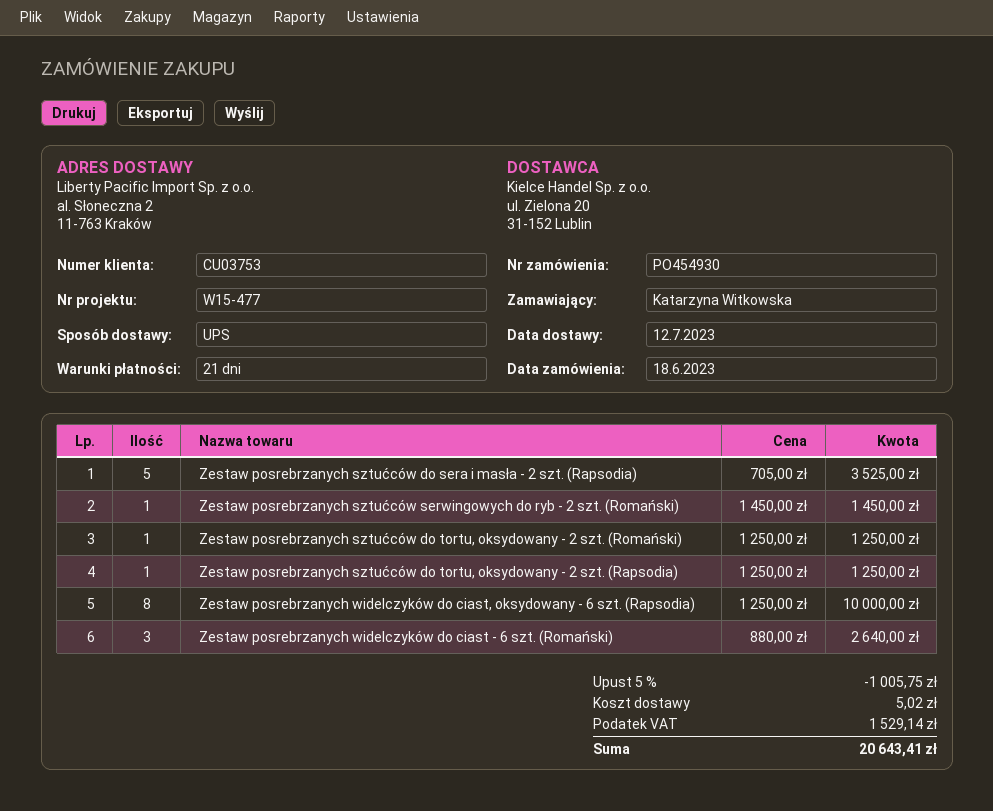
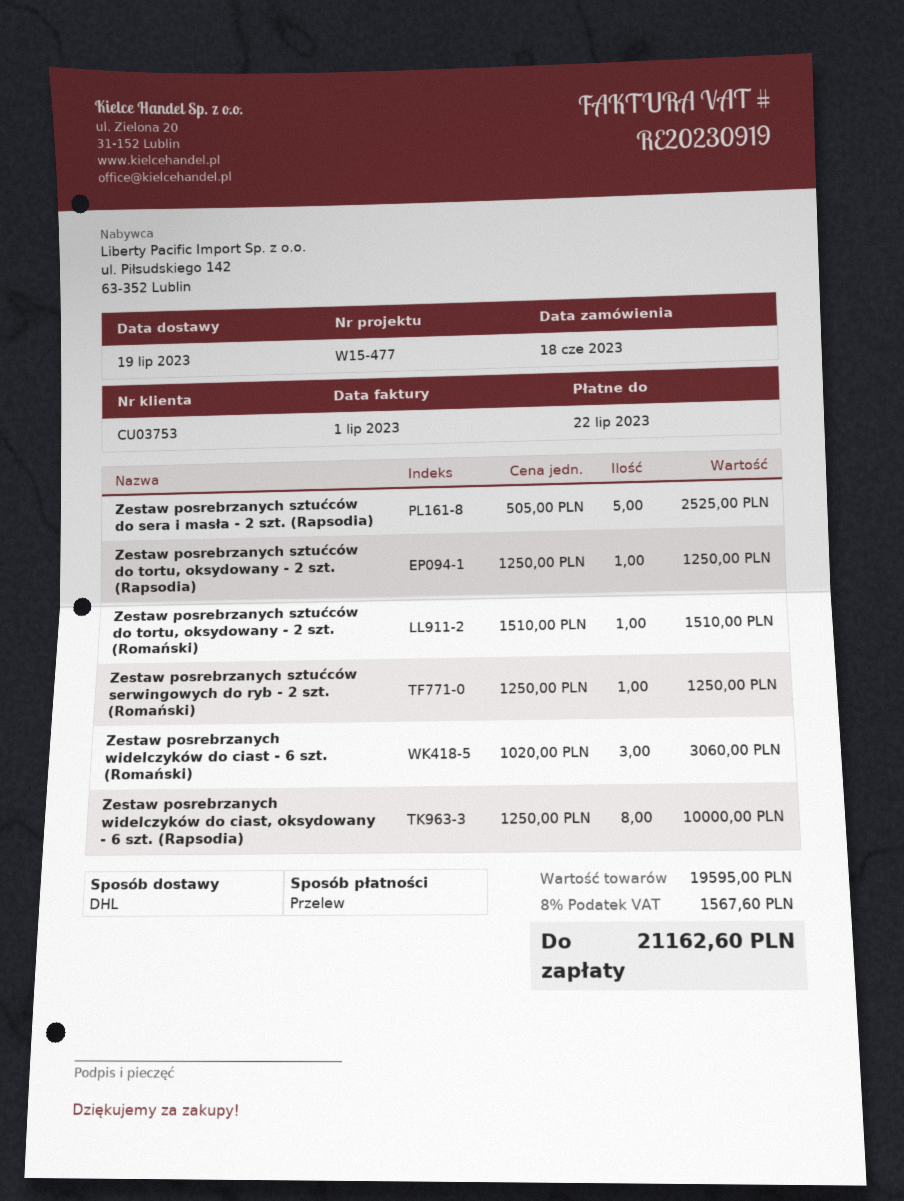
delivery date: 2023-07-12 -> 2023-07-19
shipping method: UPS -> DHL
Zestaw posrebrzanych sztućców do sera i masła - 2 szt. (Rapsodia): 5 x 705.00 = 3525.00 -> 5 x 505.00 = 2525.00
Zestaw posrebrzanych sztućców serwingowych do ryb - 2 szt. (Romański): 1 x 1450.00 = 1450.00 -> 1 x 1250.00 = 1250.00
Zestaw posrebrzanych sztućców do tortu, oksydowany - 2 szt. (Romański): 1 x 1250.00 = 1250.00 -> 1 x 1510.00 = 1510.00
Zestaw posrebrzanych widelczyków do ciast - 6 szt. (Romański): 3 x 880.00 = 2640.00 -> 3 x 1020.00 = 3060.00
discount: 5% = 1005.75 -> none
shipping: 5.02 -> none
tax: 1529.14 -> 1567.60
total: 20643.41 -> 21162.60

